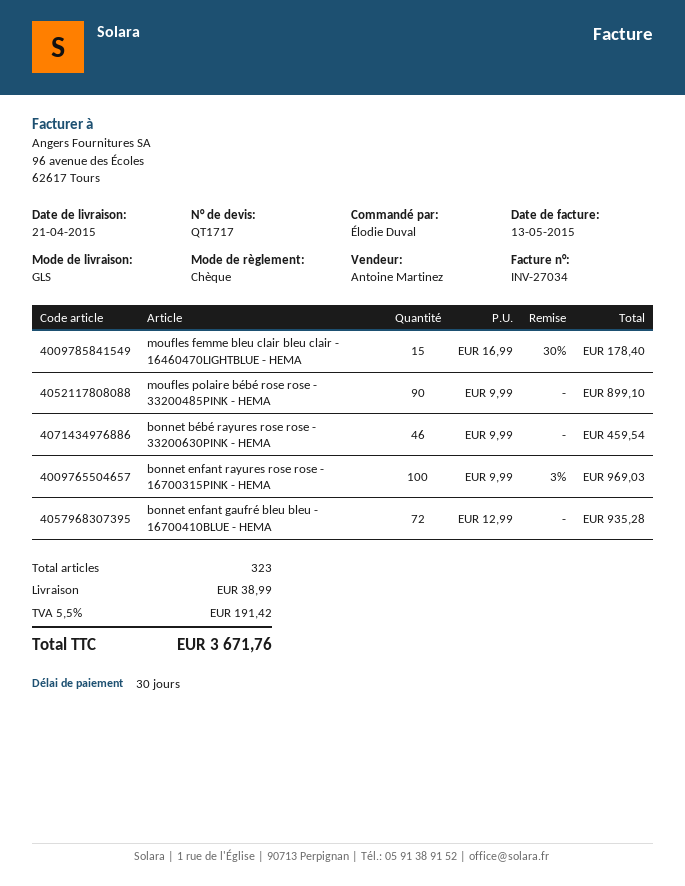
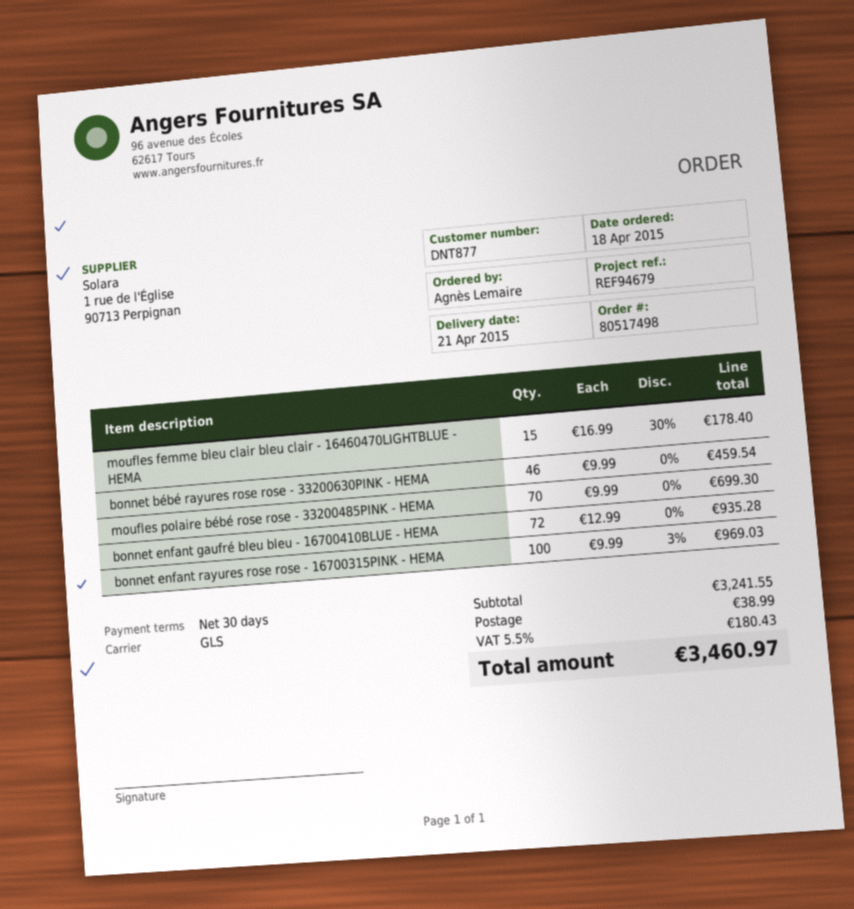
ordered by: Élodie Duval -> Agnès Lemaire
moufles polaire bébé rose rose - 33200485PINK - HEMA: 90 x 9.99 = 899.10 -> 70 x 9.99 = 699.30
tax: 5.5% = 191.42 -> 5.5% = 180.43
total: 3671.76 -> 3460.97

